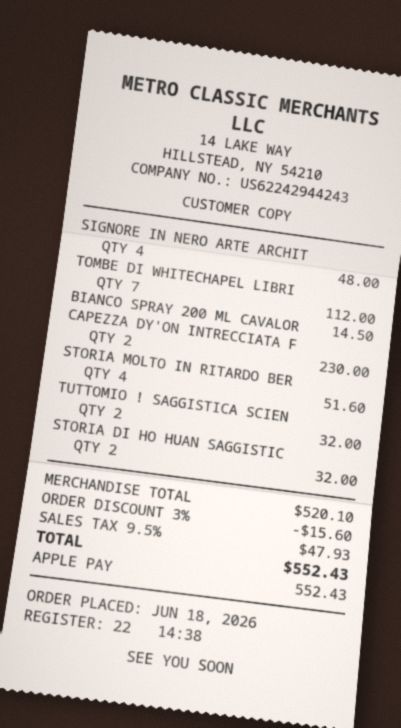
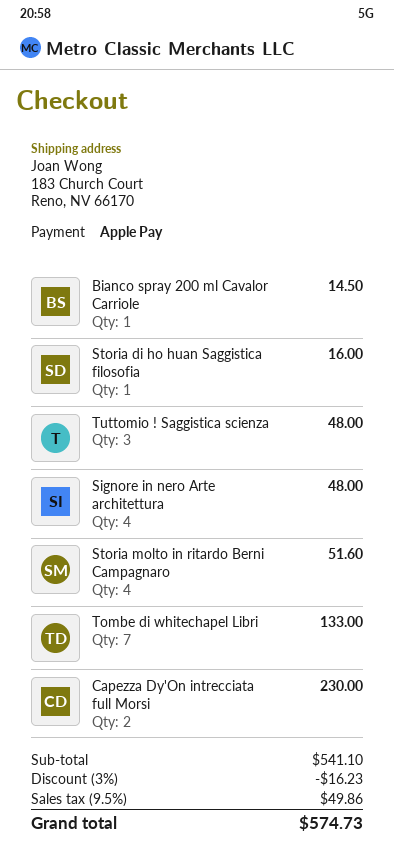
TOMBE DI WHITECHAPEL LIBRI: 7 for 112.00 -> 7 for 133.00
TUTTOMIO ! SAGGISTICA SCIEN: 2 for 32.00 -> 3 for 48.00
STORIA DI HO HUAN SAGGISTIC: 2 for 32.00 -> 1 for 16.00
subtotal: 520.10 -> 541.10
discount: 3% = 15.60 -> 3% = 16.23
tax: 9.5% = 47.93 -> 9.5% = 49.86
total: 552.43 -> 574.73

